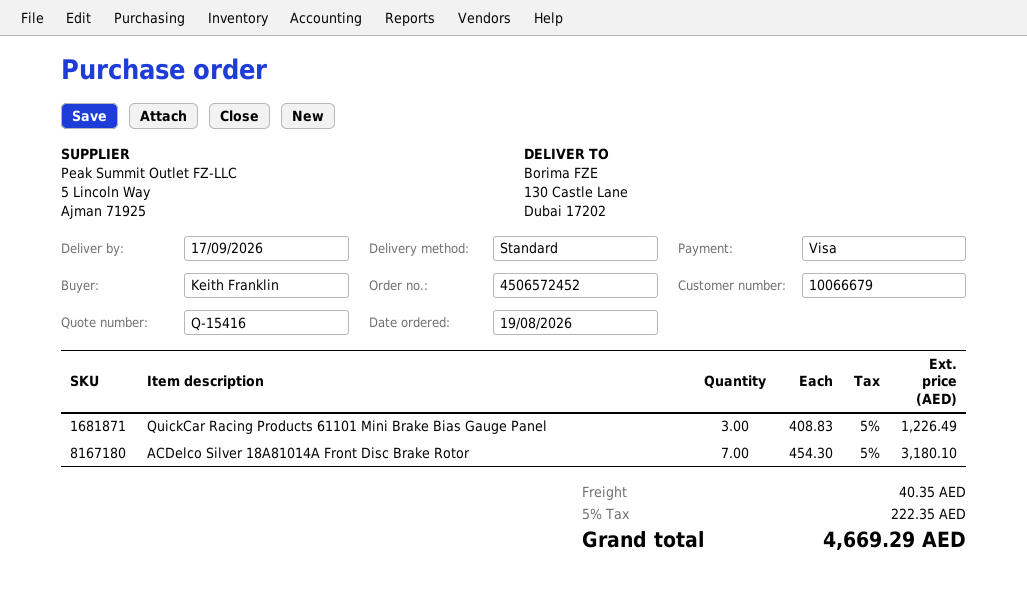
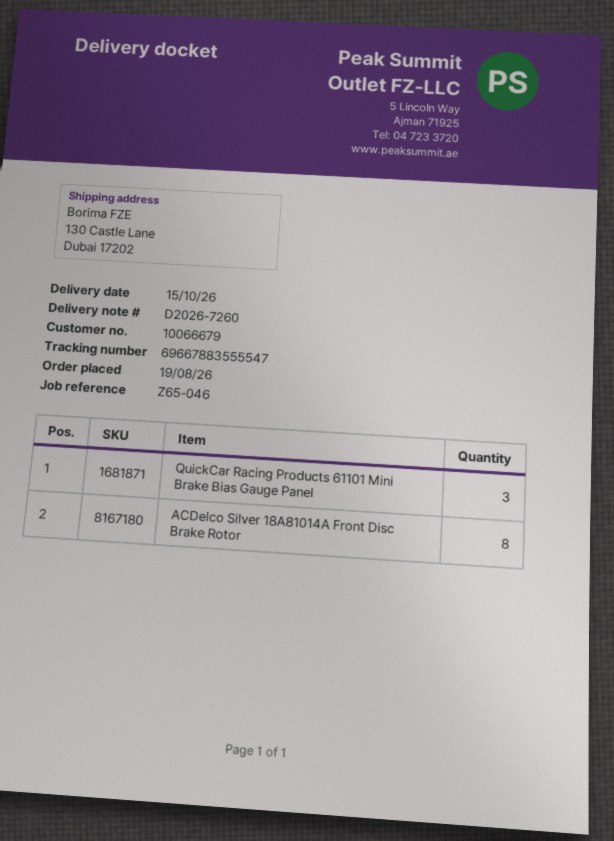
delivery date: 2026-09-17 -> 2026-10-15
ACDelco Silver 18A81014A Front Disc Brake Rotor: 7 -> 8

